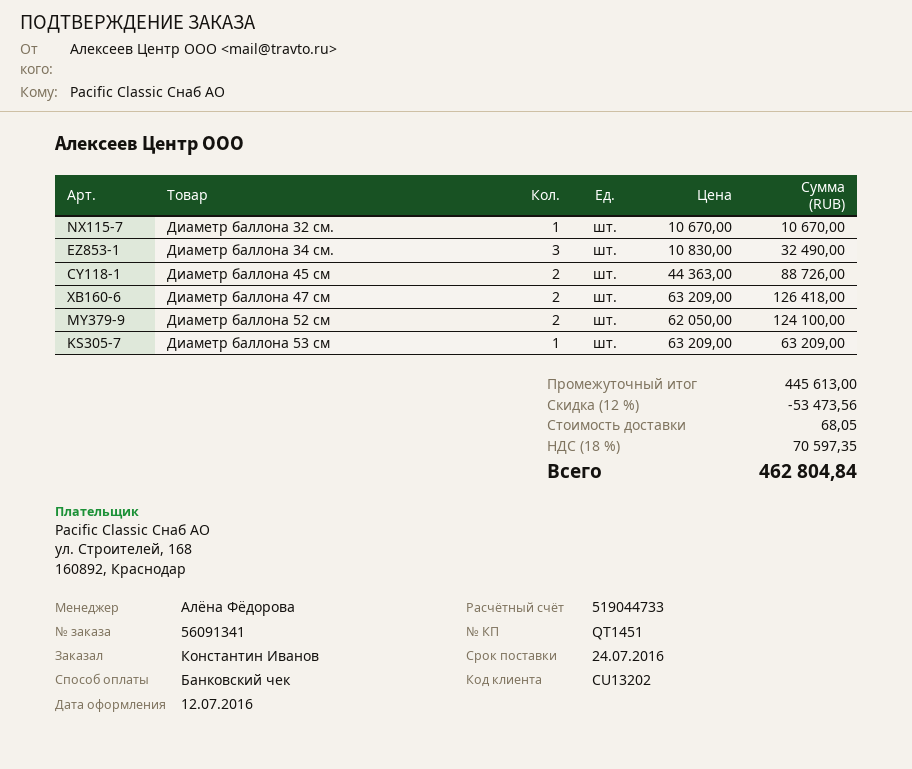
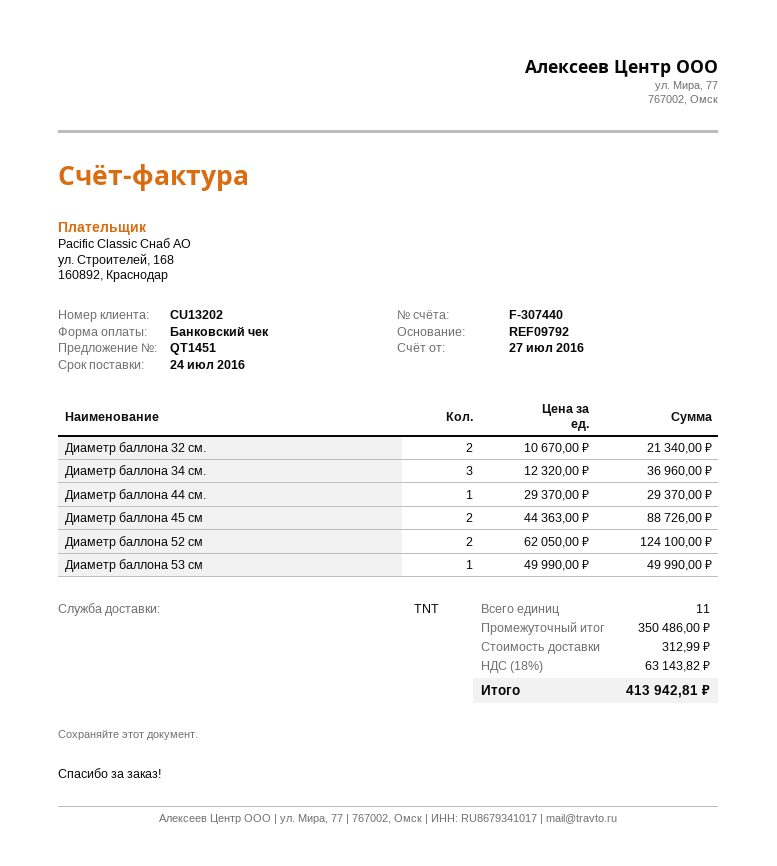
Диаметр баллона 32 см.: 1 x 10670.00 = 10670.00 -> 2 x 10670.00 = 21340.00
Диаметр баллона 34 см.: 3 x 10830.00 = 32490.00 -> 3 x 12320.00 = 36960.00
Диаметр баллона 47 см: 2 x 63209.00 = 126418.00 -> none
Диаметр баллона 53 см: 1 x 63209.00 = 63209.00 -> 1 x 49990.00 = 49990.00
Диаметр баллона 44 см.: none -> 1 x 29370.00 = 29370.00
subtotal: 445613.00 -> 350486.00
discount: 12% = 53473.56 -> none
shipping: 68.05 -> 312.99
tax: 18% = 70597.35 -> 18% = 63143.82
total: 462804.84 -> 413942.81

